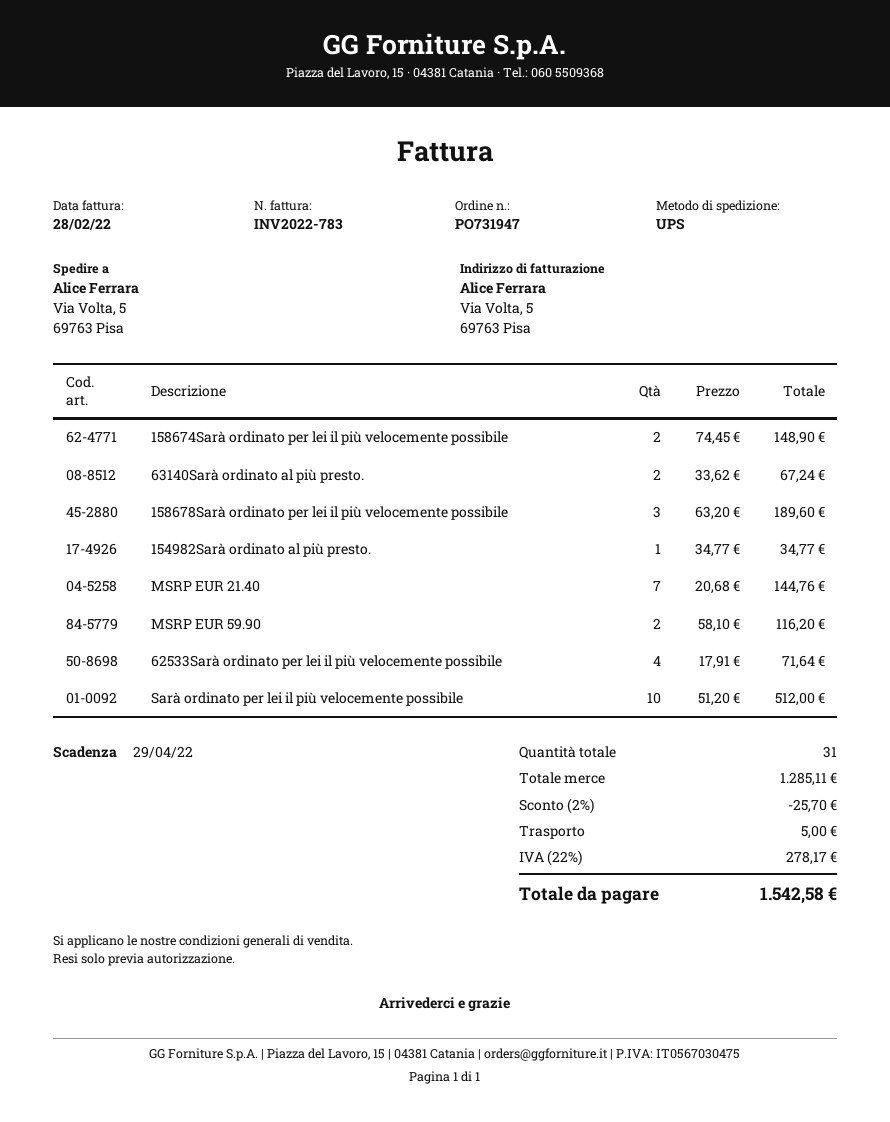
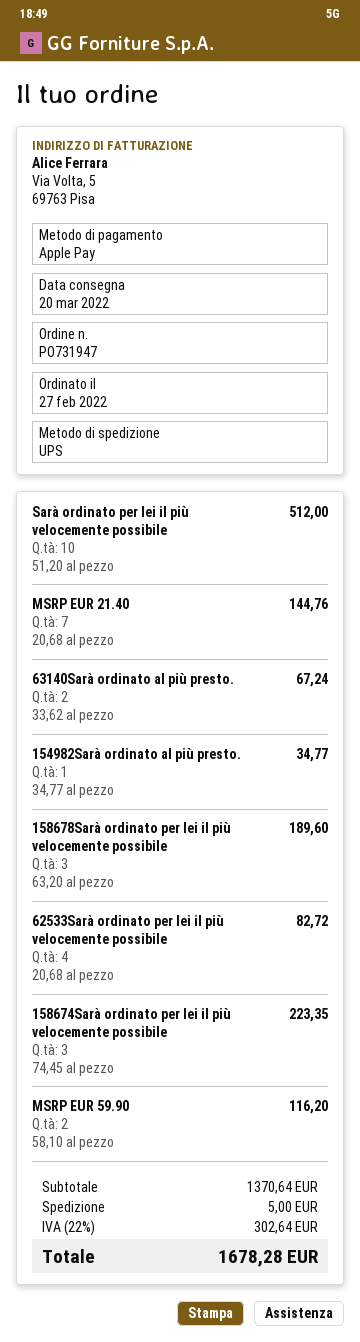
158674Sarà ordinato per lei il più velocemente possibile: 2 x 74.45 = 148.90 -> 3 x 74.45 = 223.35
62533Sarà ordinato per lei il più velocemente possibile: 4 x 17.91 = 71.64 -> 4 x 20.68 = 82.72
subtotal: 1285.11 -> 1370.64
discount: 2% = 25.70 -> none
tax: 22% = 278.17 -> 22% = 302.64
total: 1542.58 -> 1678.28

